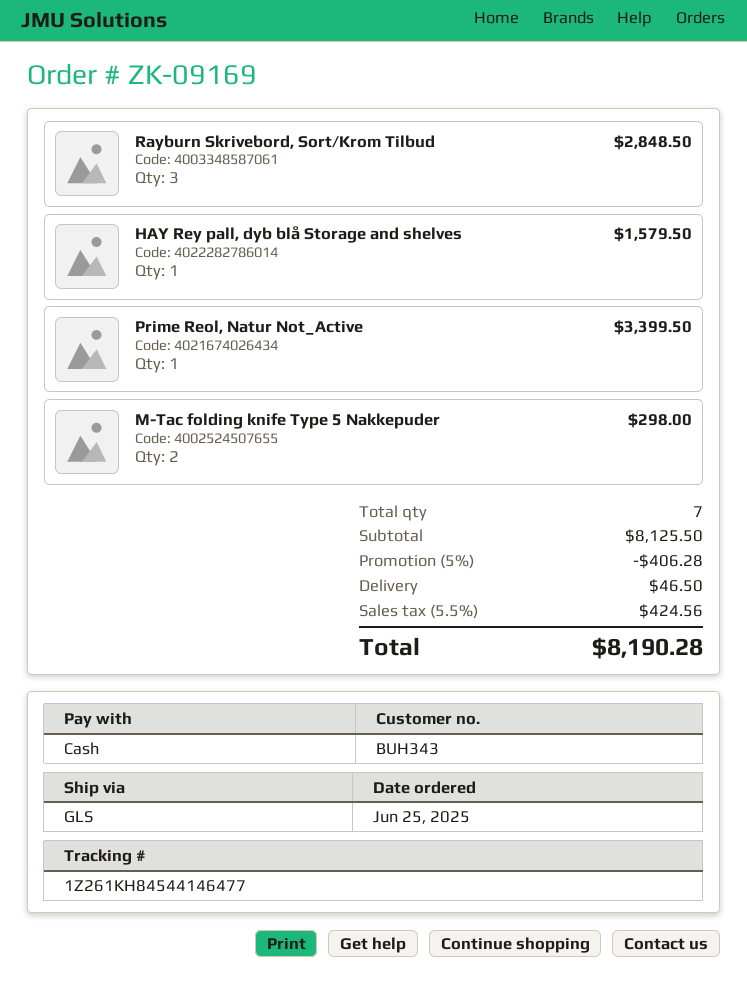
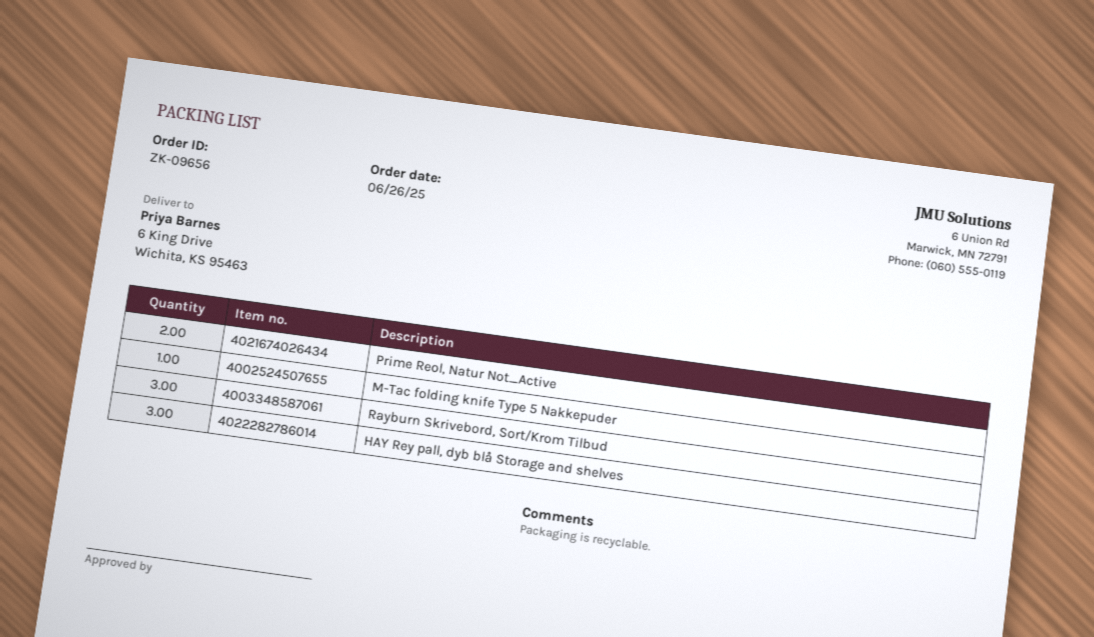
order number: ZK-09169 -> ZK-09656
order date: 2025-06-25 -> 2025-06-26
HAY Rey pall, dyb blå Storage and shelves: 1 -> 3
Prime Reol, Natur Not_Active: 1 -> 2
M-Tac folding knife Type 5 Nakkepuder: 2 -> 1

